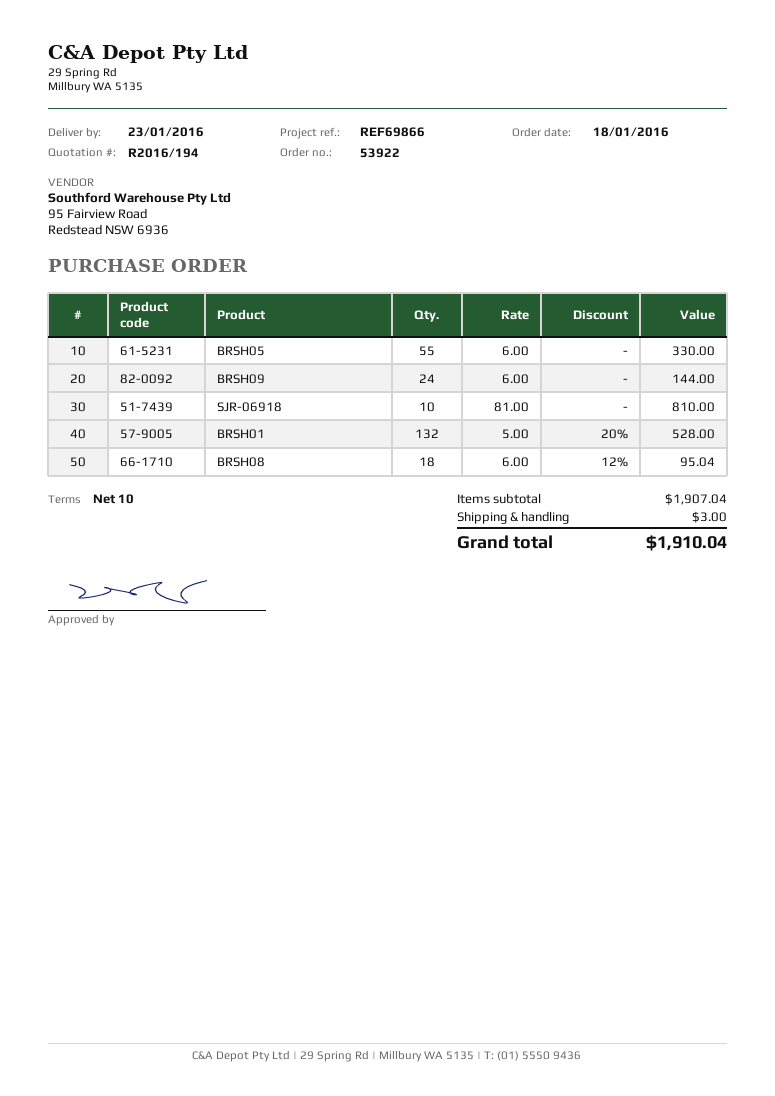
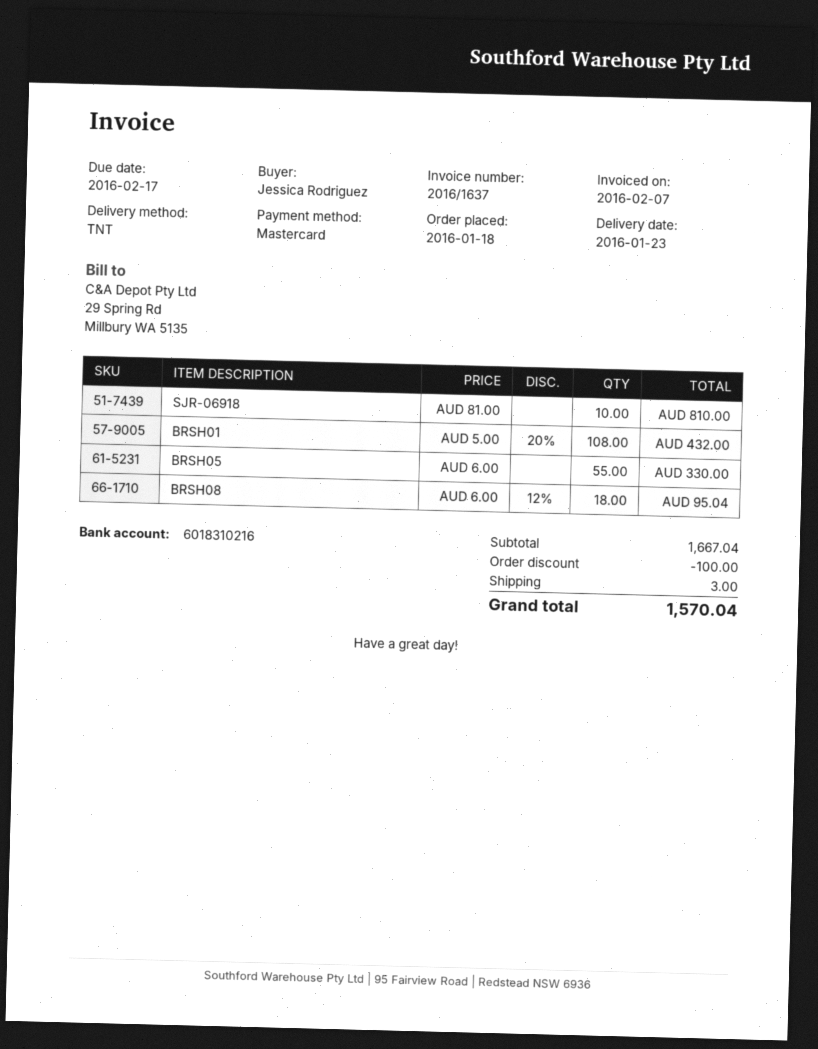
BRSH09: 24 x 6.00 = 144.00 -> none
BRSH01: 132 x 5.00 - 20% = 528.00 -> 108 x 5.00 - 20% = 432.00
subtotal: 1907.04 -> 1667.04
discount: none -> 100.00
total: 1910.04 -> 1570.04

